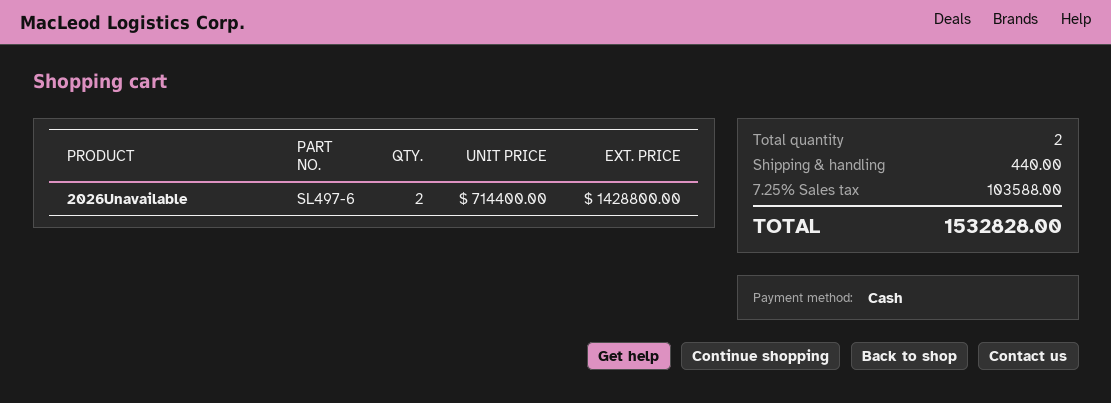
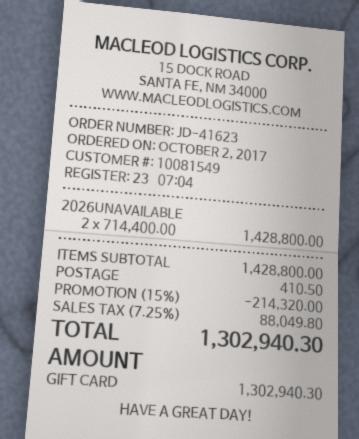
payment method: cash -> gift card
discount: none -> 15% = 214320.00
shipping: 440.00 -> 410.50
tax: 7.25% = 103588.00 -> 7.25% = 88049.80
total: 1532828.00 -> 1302940.30

